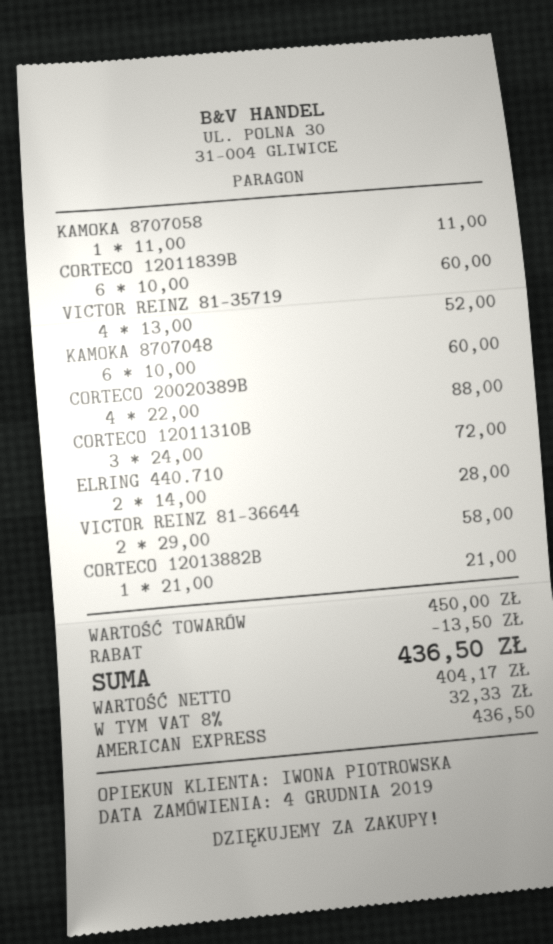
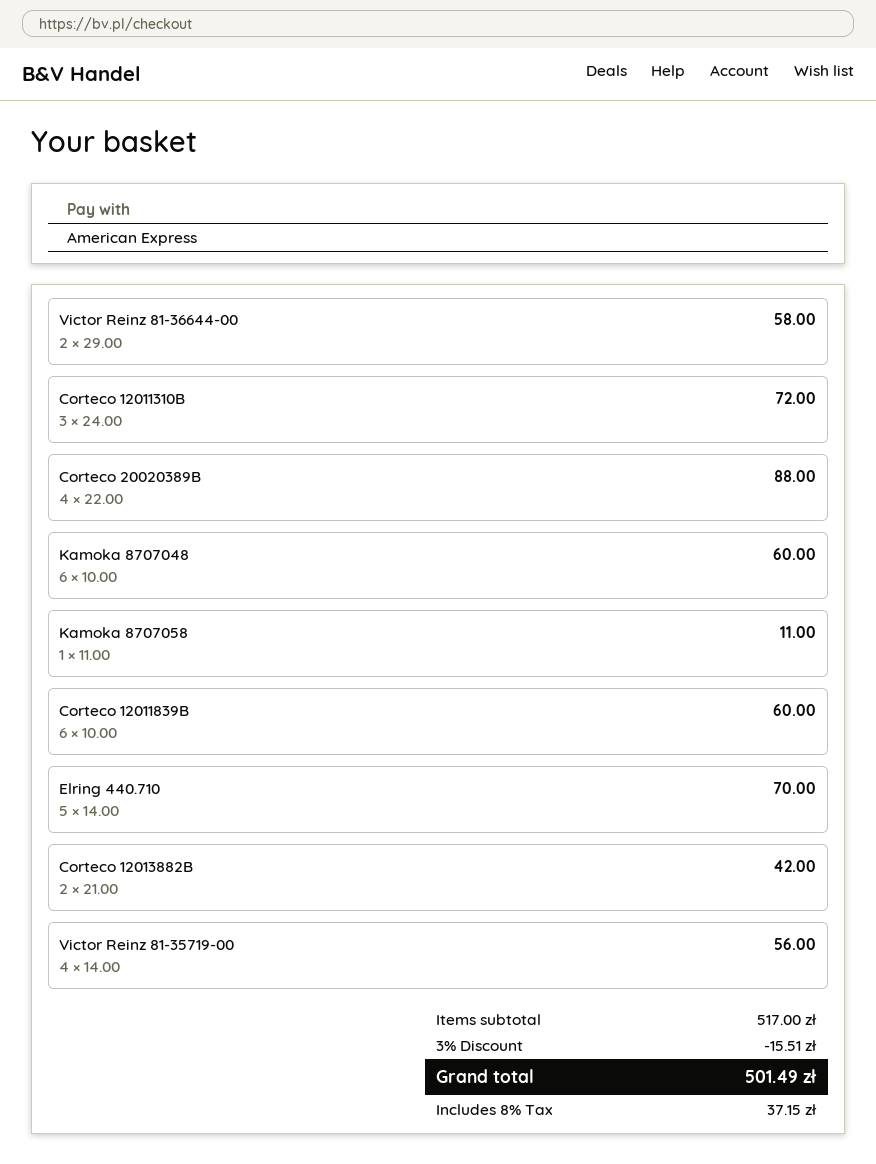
VICTOR REINZ 81-35719: 4 x 13.00 = 52.00 -> 4 x 14.00 = 56.00
ELRING 440.710: 2 x 14.00 = 28.00 -> 5 x 14.00 = 70.00
CORTECO 12013882B: 1 x 21.00 = 21.00 -> 2 x 21.00 = 42.00
subtotal: 450.00 -> 517.00
discount: 13.50 -> 15.51
tax: 8% = 32.33 -> 8% = 37.15
total: 436.50 -> 501.49

